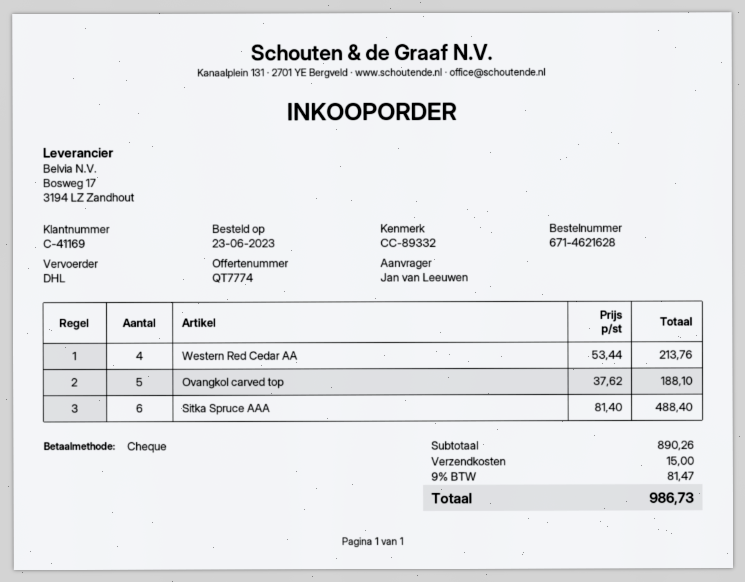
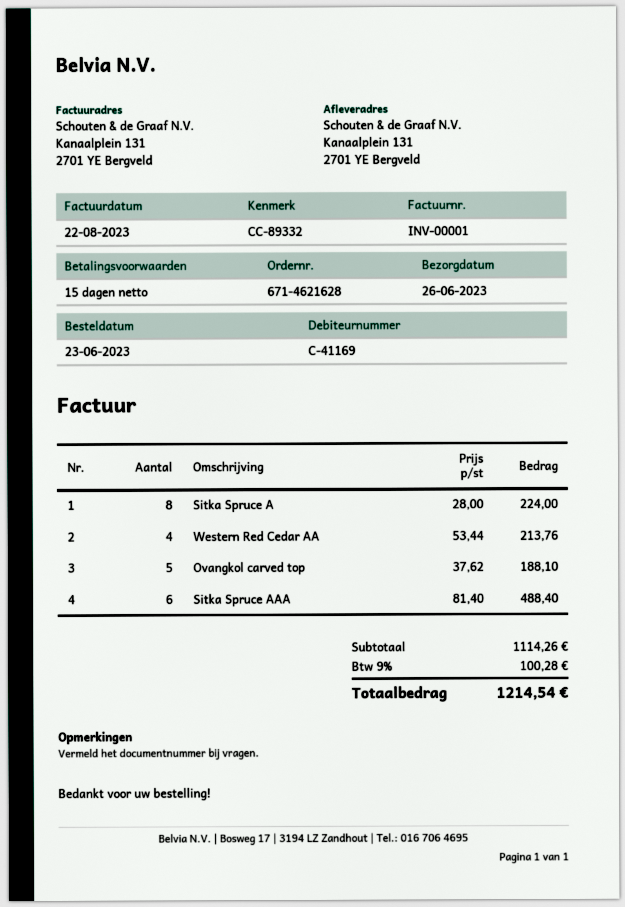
Sitka Spruce A: none -> 8 x 28.00 = 224.00
subtotal: 890.26 -> 1114.26
shipping: 15.00 -> none
tax: 9% = 81.47 -> 9% = 100.28
total: 986.73 -> 1214.54

